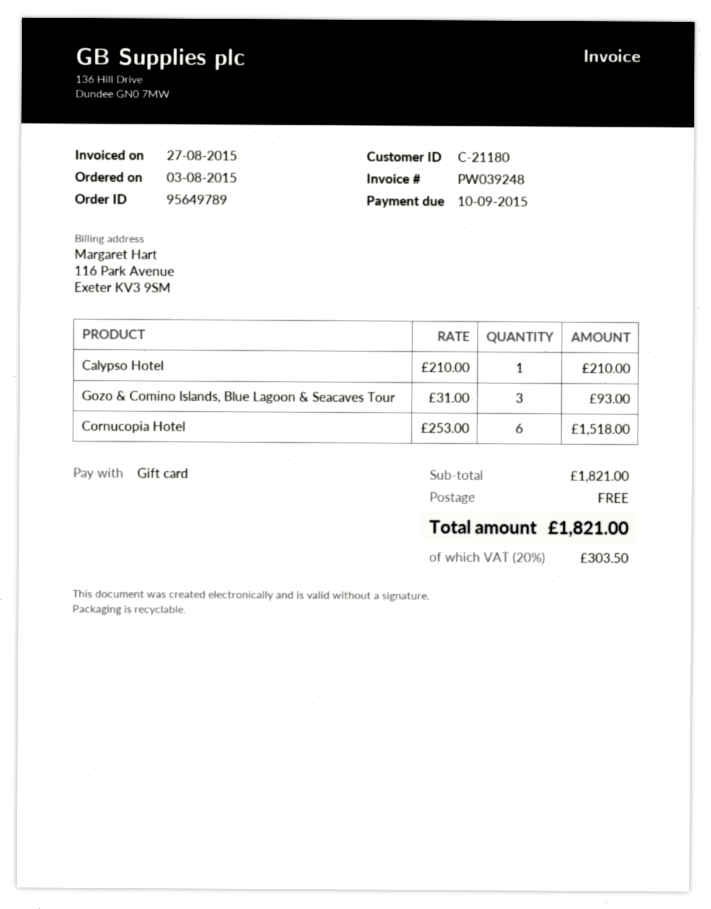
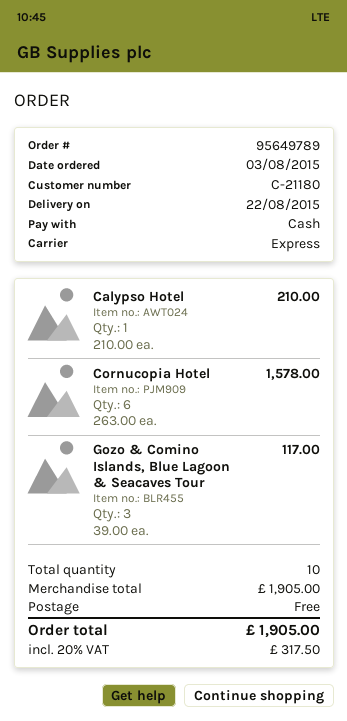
payment method: gift card -> cash
Gozo & Comino Islands, Blue Lagoon & Seacaves Tour: 3 x 31.00 = 93.00 -> 3 x 39.00 = 117.00
Cornucopia Hotel: 6 x 253.00 = 1518.00 -> 6 x 263.00 = 1578.00
subtotal: 1821.00 -> 1905.00
tax: 20% = 303.50 -> 20% = 317.50
total: 1821.00 -> 1905.00

